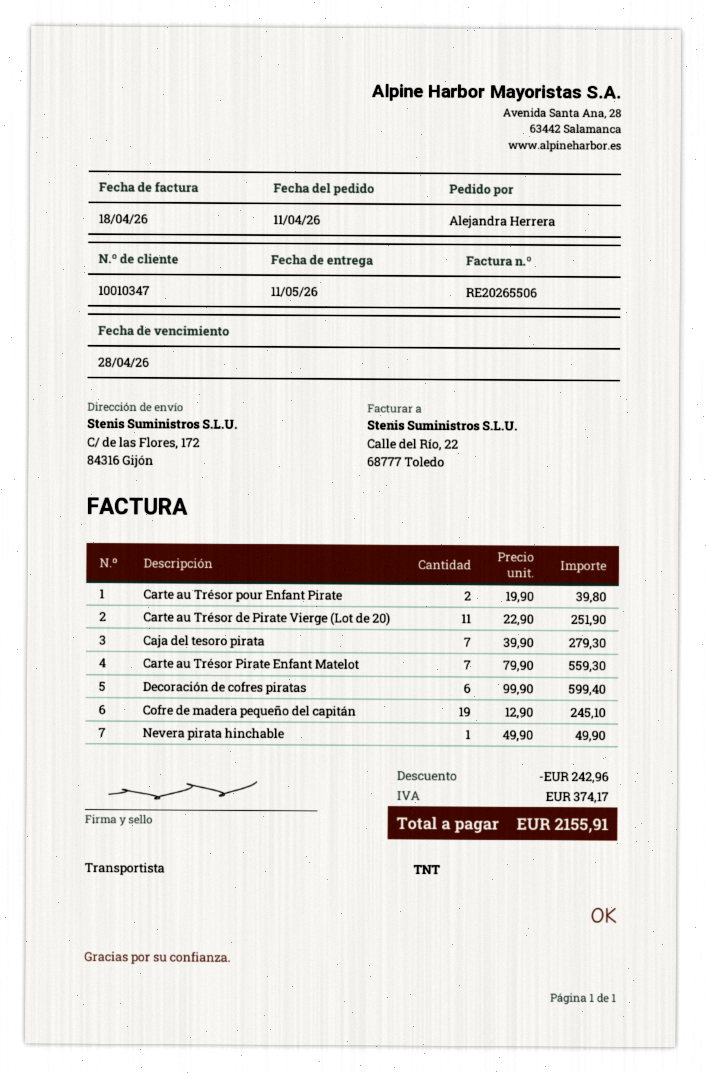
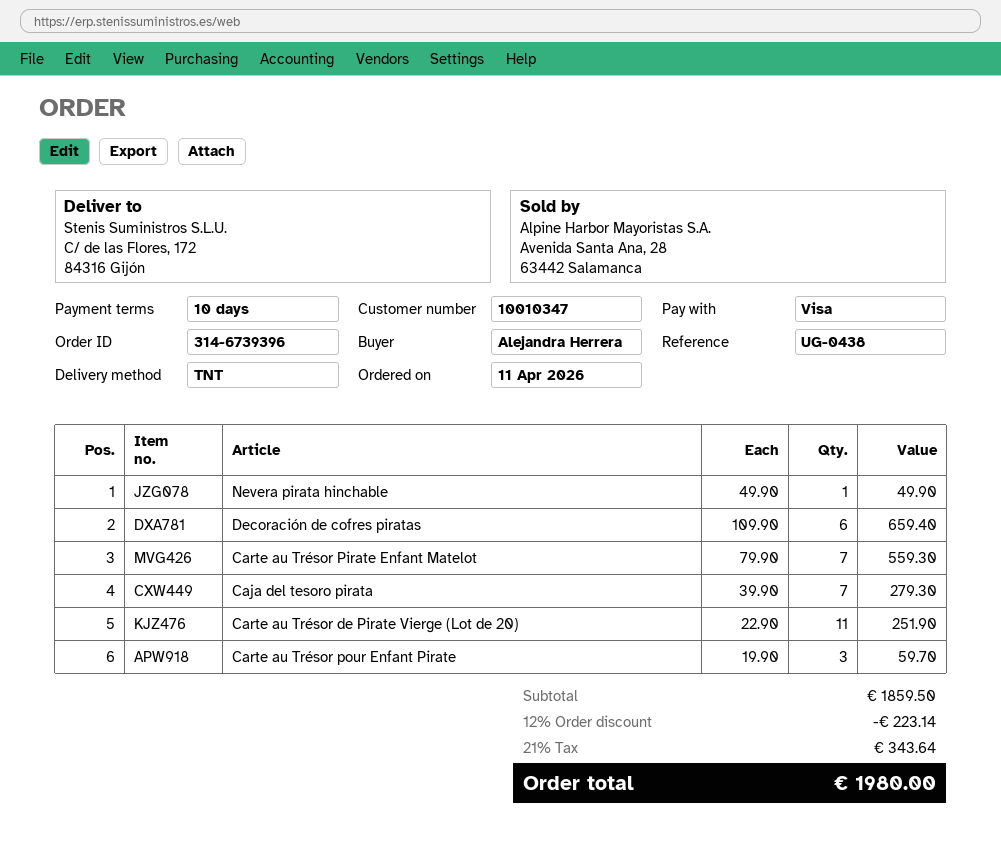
Carte au Trésor pour Enfant Pirate: 2 x 19.90 = 39.80 -> 3 x 19.90 = 59.70
Decoración de cofres piratas: 6 x 99.90 = 599.40 -> 6 x 109.90 = 659.40
Cofre de madera pequeño del capitán: 19 x 12.90 = 245.10 -> none
discount: 242.96 -> 223.14
tax: 374.17 -> 343.64
total: 2155.91 -> 1980.00

